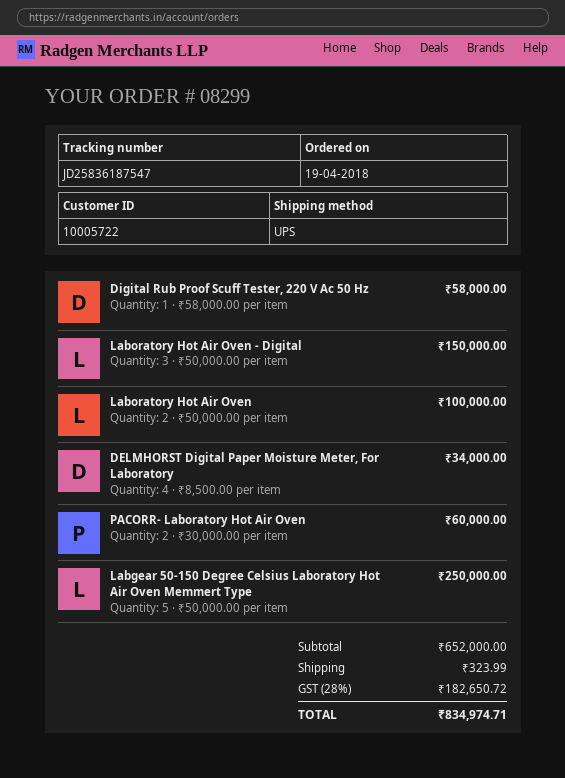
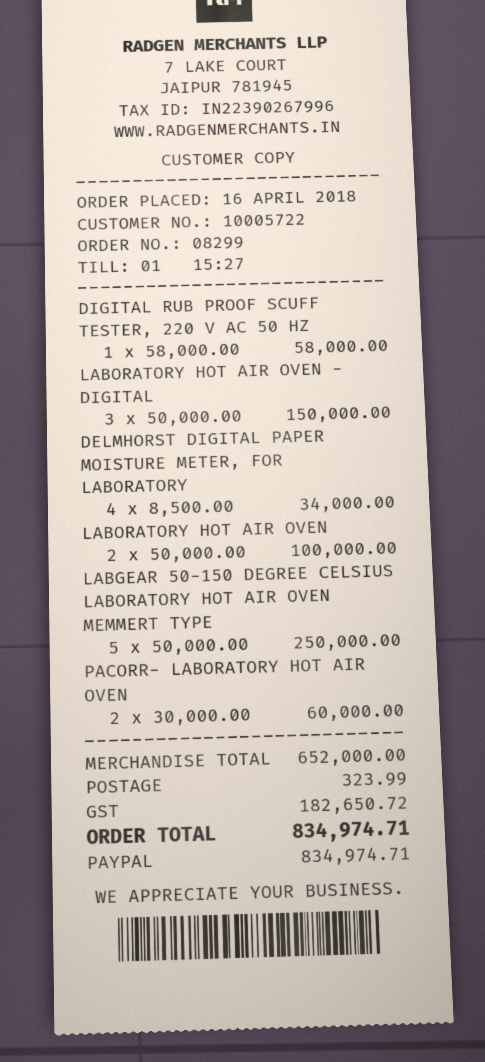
order date: 2018-04-19 -> 2018-04-16

